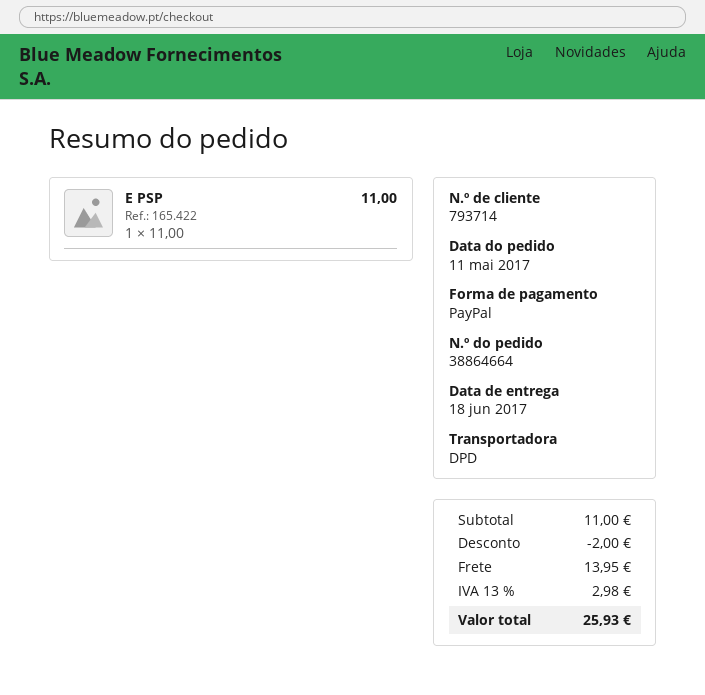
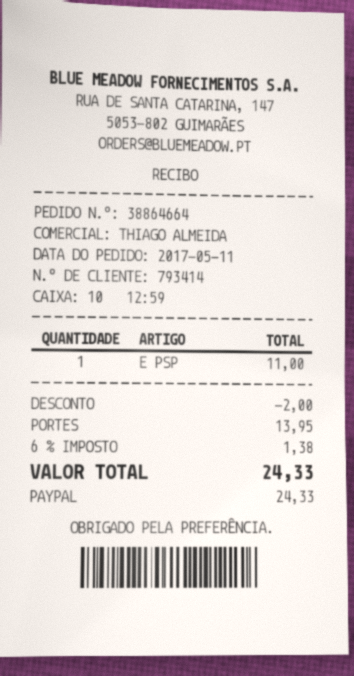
customer number: 793714 -> 793414
tax: 13% = 2.98 -> 6% = 1.38
total: 25.93 -> 24.33

